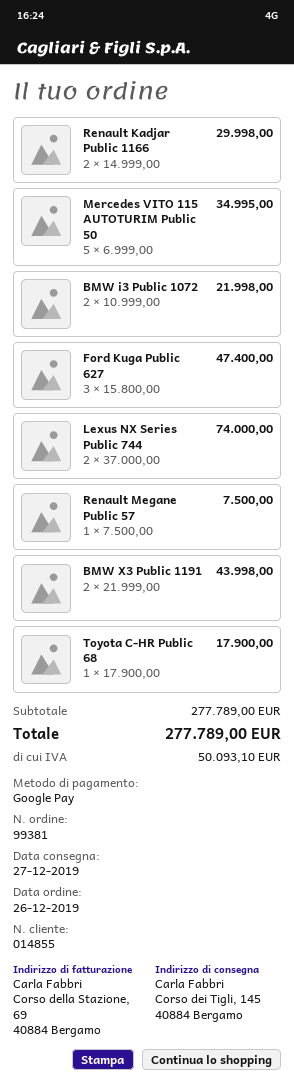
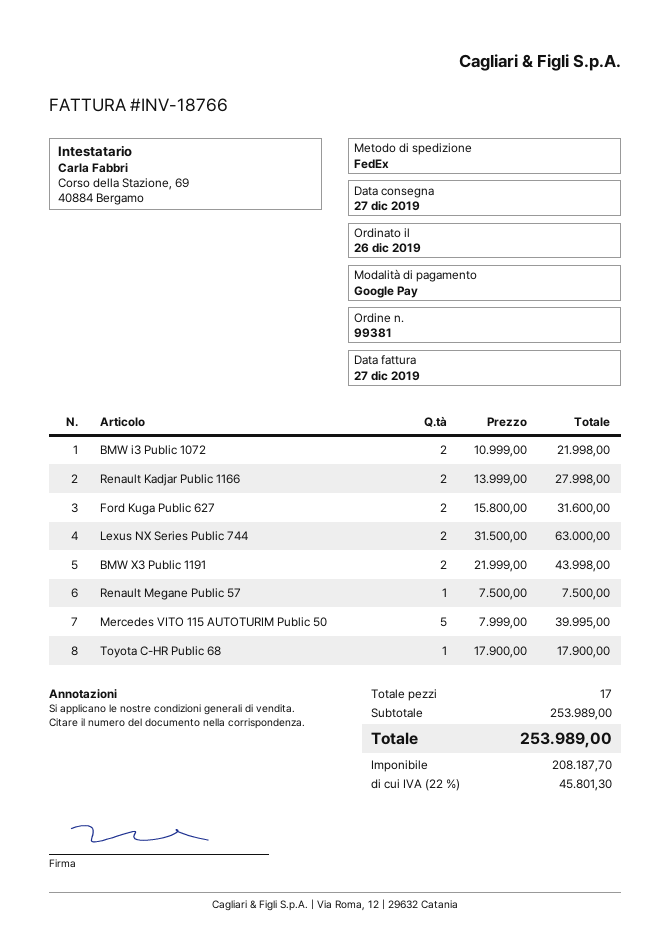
Renault Kadjar Public 1166: 2 x 14999.00 = 29998.00 -> 2 x 13999.00 = 27998.00
Mercedes VITO 115 AUTOTURIM Public 50: 5 x 6999.00 = 34995.00 -> 5 x 7999.00 = 39995.00
Ford Kuga Public 627: 3 x 15800.00 = 47400.00 -> 2 x 15800.00 = 31600.00
Lexus NX Series Public 744: 2 x 37000.00 = 74000.00 -> 2 x 31500.00 = 63000.00
subtotal: 277789.00 -> 253989.00
tax: 50093.10 -> 45801.30
total: 277789.00 -> 253989.00

